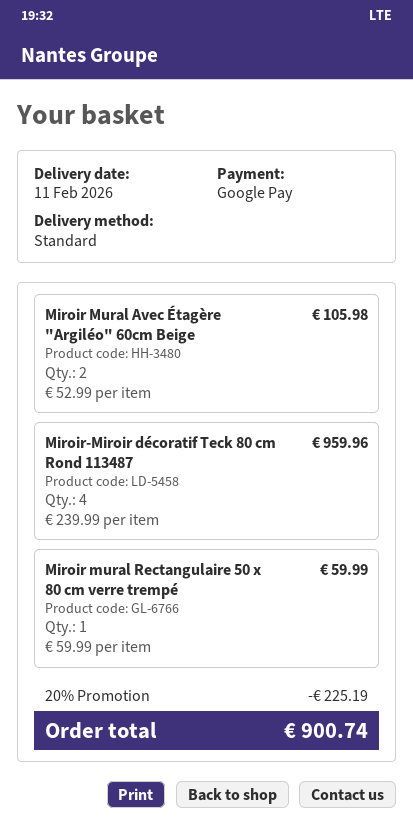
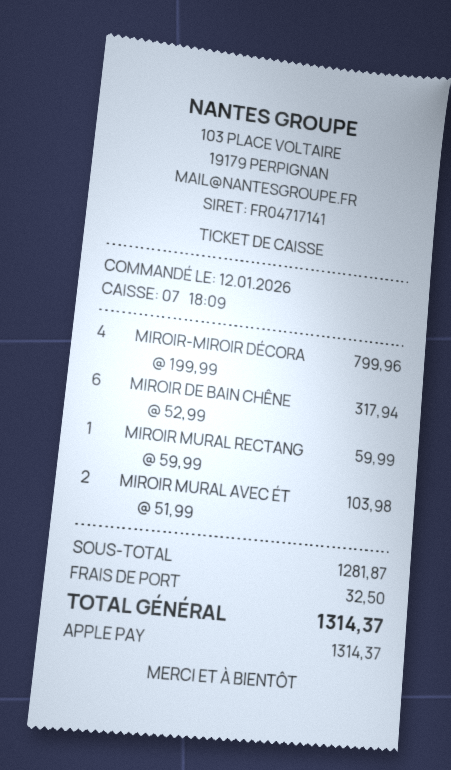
payment method: Google Pay -> Apple Pay
Miroir Mural Avec Étagère "Argiléo" 60cm Beige: 2 x 52.99 = 105.98 -> 2 x 51.99 = 103.98
Miroir-Miroir décoratif Teck 80 cm Rond 113487: 4 x 239.99 = 959.96 -> 4 x 199.99 = 799.96
MIROIR DE BAIN CHÊNE: none -> 6 x 52.99 = 317.94
discount: 20% = 225.19 -> none
shipping: none -> 32.50
total: 900.74 -> 1314.37

